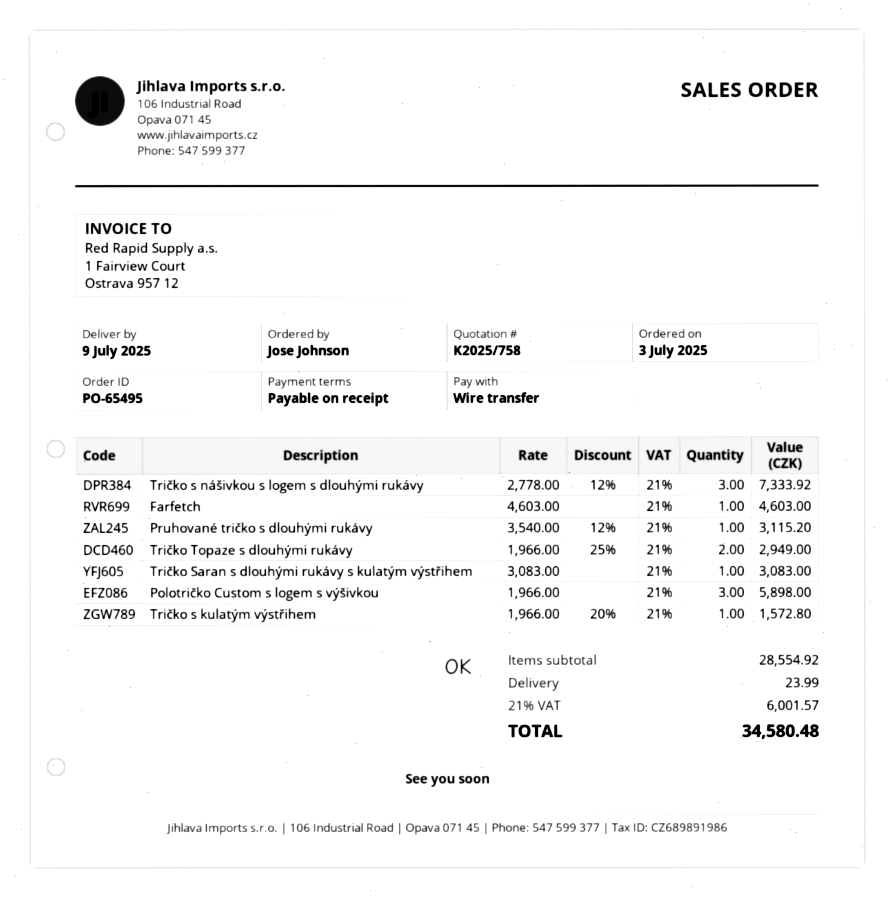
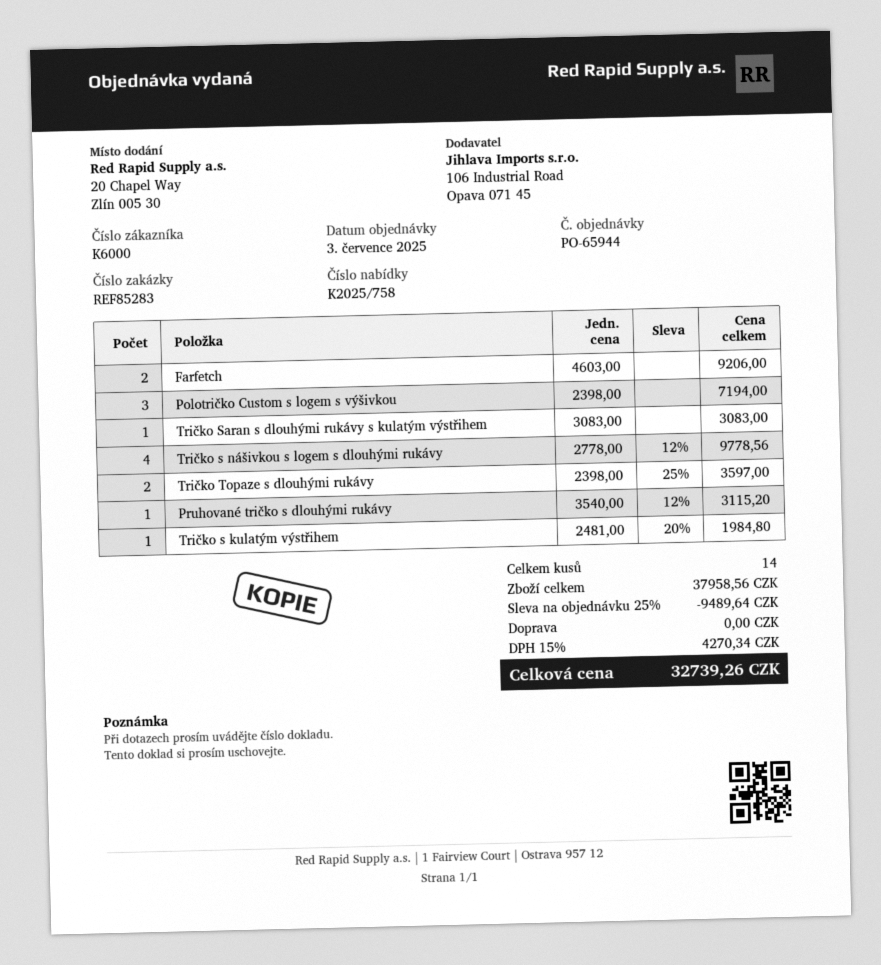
order number: PO-65495 -> PO-65944
Tričko s nášivkou s logem s dlouhými rukávy: 3 x 2778.00 - 12% = 7333.92 -> 4 x 2778.00 - 12% = 9778.56
Farfetch: 1 x 4603.00 = 4603.00 -> 2 x 4603.00 = 9206.00
Tričko Topaze s dlouhými rukávy: 2 x 1966.00 - 25% = 2949.00 -> 2 x 2398.00 - 25% = 3597.00
Polotričko Custom s logem s výšivkou: 3 x 1966.00 = 5898.00 -> 3 x 2398.00 = 7194.00
Tričko s kulatým výstřihem: 1 x 1966.00 - 20% = 1572.80 -> 1 x 2481.00 - 20% = 1984.80
subtotal: 28554.92 -> 37958.56
discount: none -> 25% = 9489.64
shipping: 23.99 -> 0.00
tax: 21% = 6001.57 -> 15% = 4270.34
total: 34580.48 -> 32739.26

